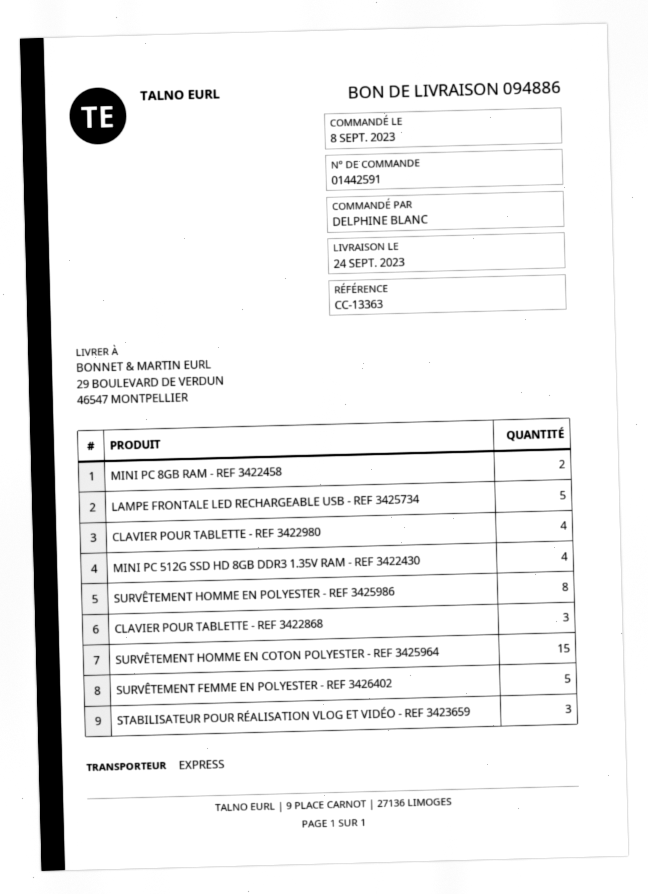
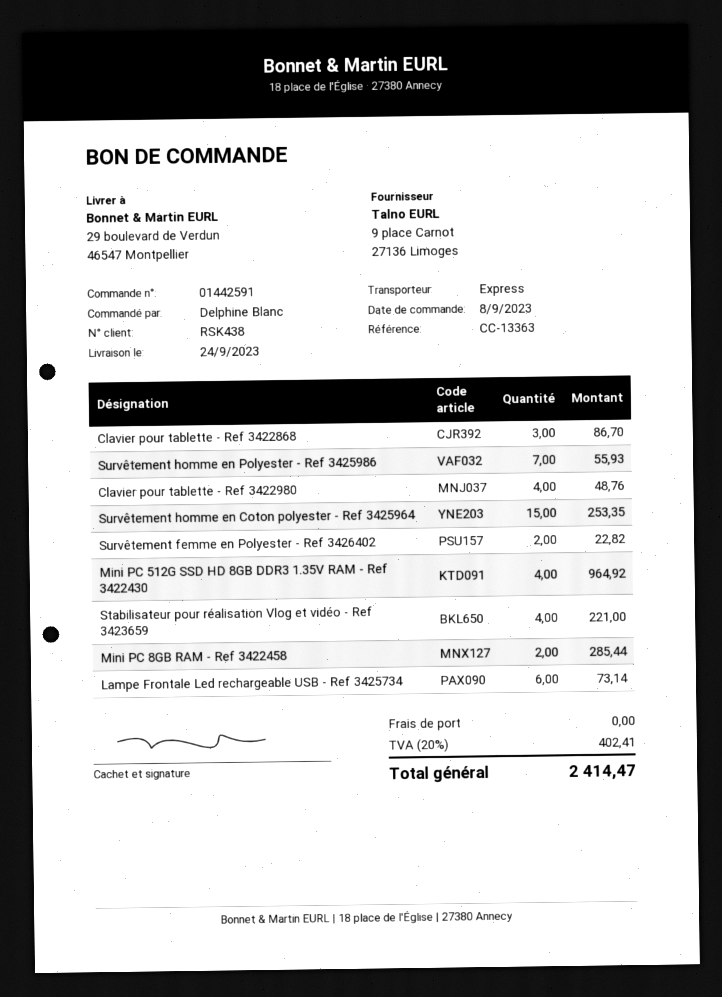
LAMPE FRONTALE LED RECHARGEABLE USB - REF 3425734: 5 -> 6
SURVÊTEMENT HOMME EN POLYESTER - REF 3425986: 8 -> 7
SURVÊTEMENT FEMME EN POLYESTER - REF 3426402: 5 -> 2
STABILISATEUR POUR RÉALISATION VLOG ET VIDÉO - REF 3423659: 3 -> 4

